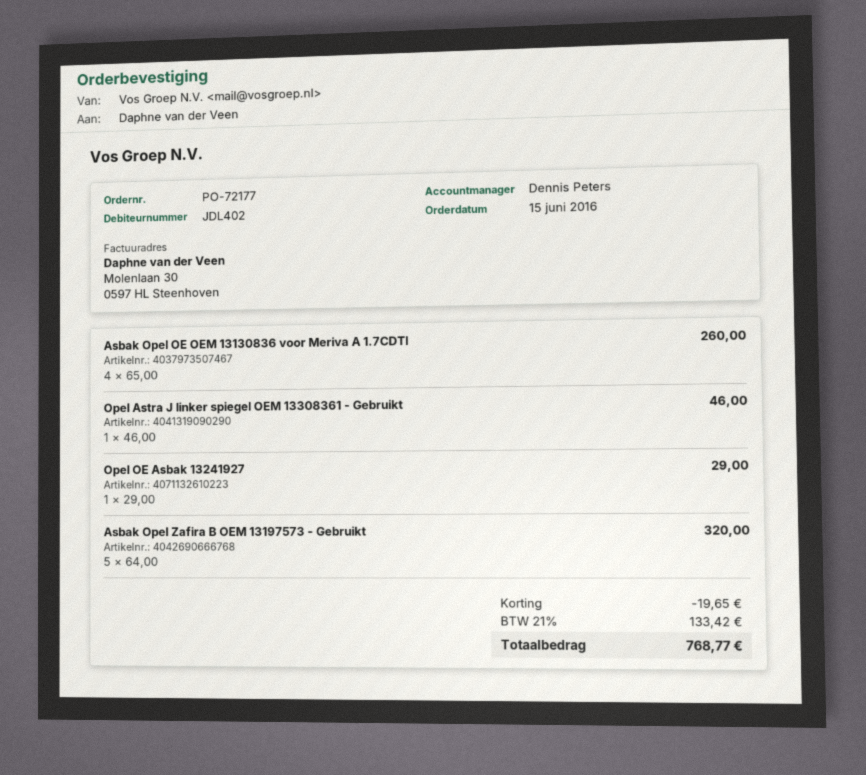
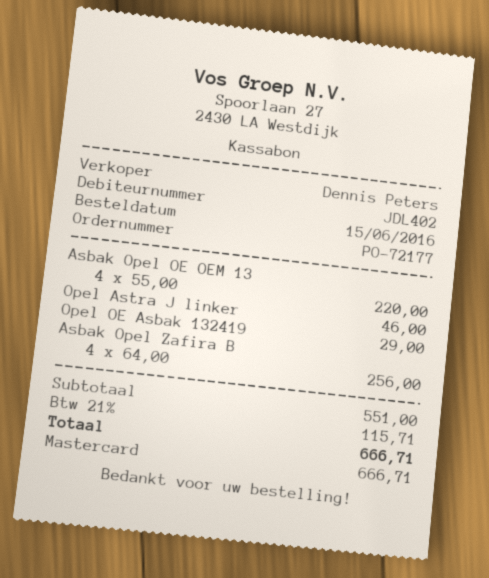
Asbak Opel OE OEM 13130836 voor Meriva A 1.7CDTI: 4 x 65.00 = 260.00 -> 4 x 55.00 = 220.00
Asbak Opel Zafira B OEM 13197573 - Gebruikt: 5 x 64.00 = 320.00 -> 4 x 64.00 = 256.00
discount: 19.65 -> none
tax: 21% = 133.42 -> 21% = 115.71
total: 768.77 -> 666.71

